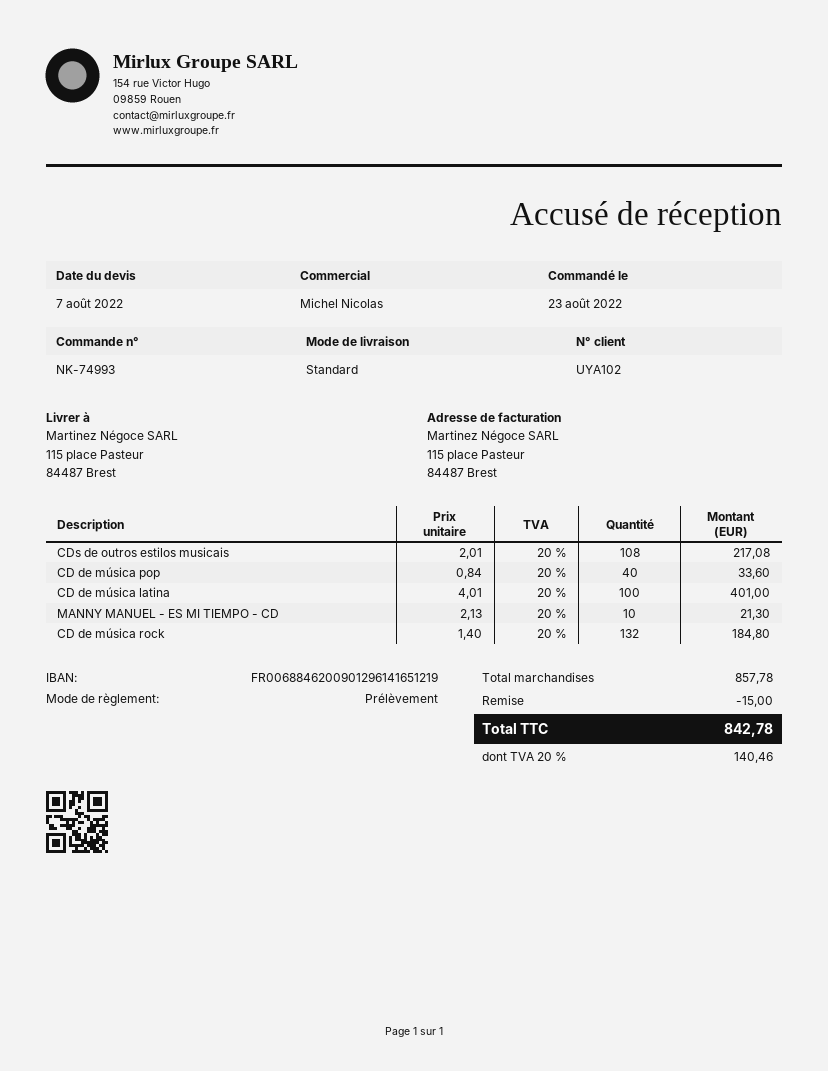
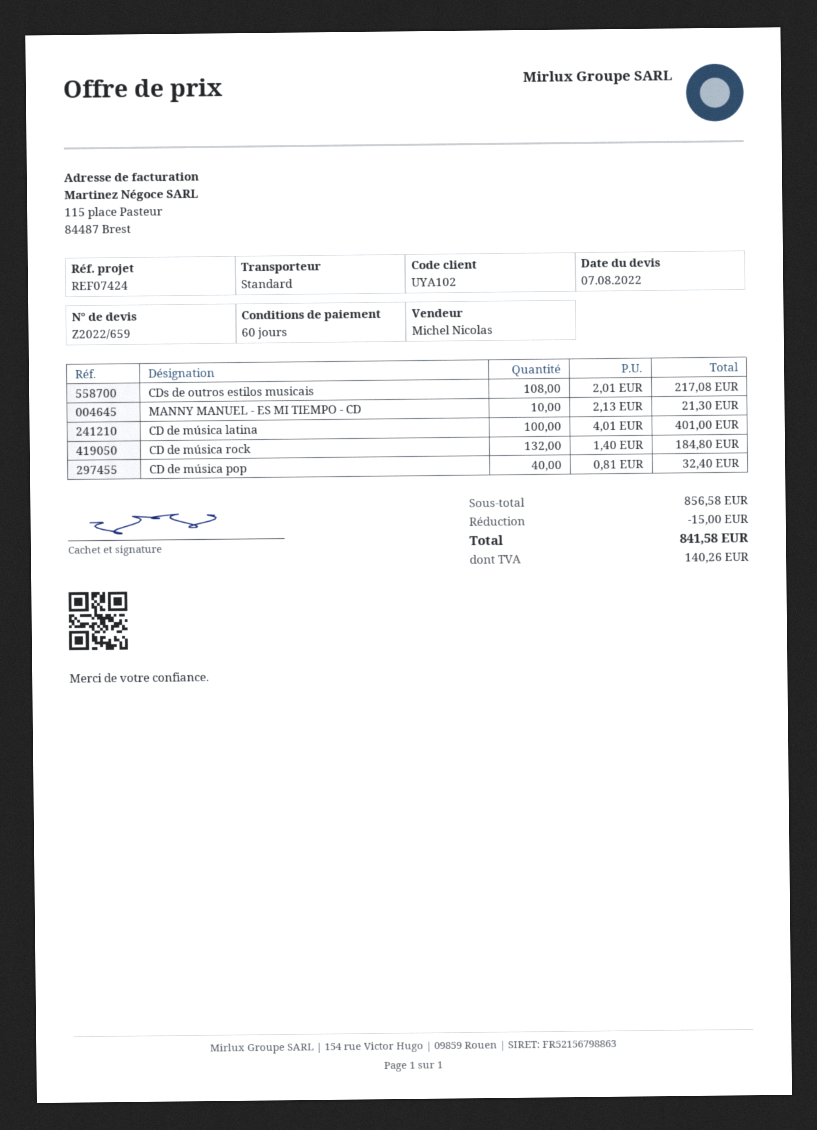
CD de música pop: 40 x 0.84 = 33.60 -> 40 x 0.81 = 32.40
subtotal: 857.78 -> 856.58
tax: 140.46 -> 140.26
total: 842.78 -> 841.58

